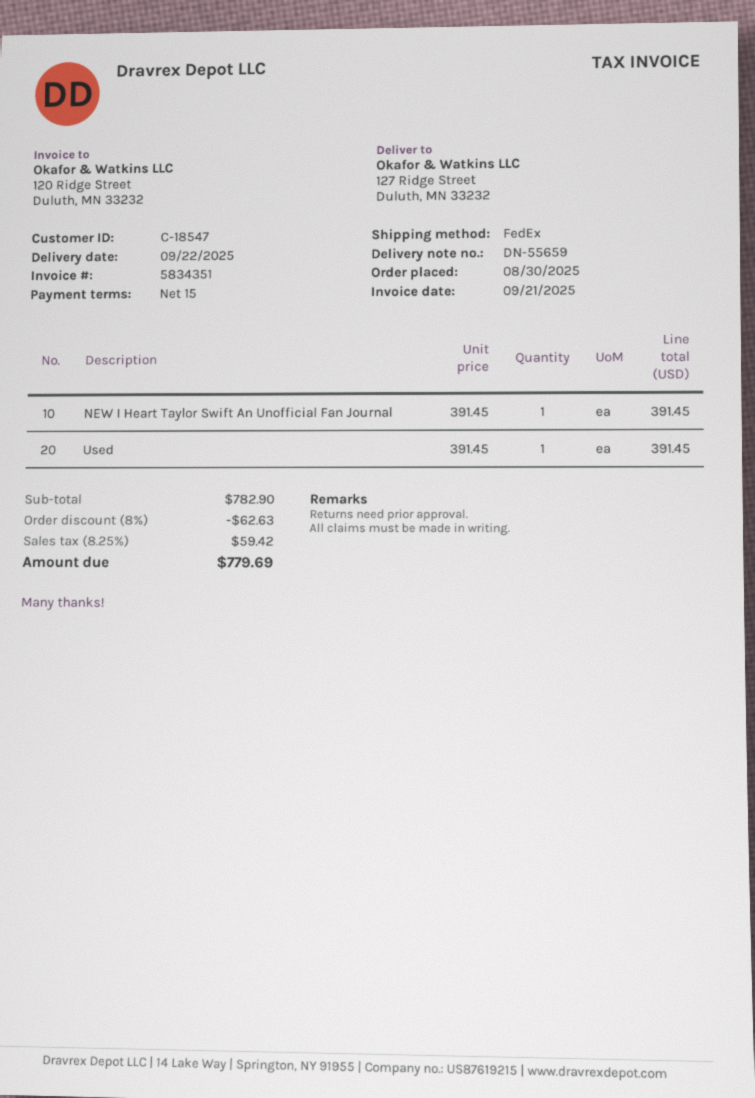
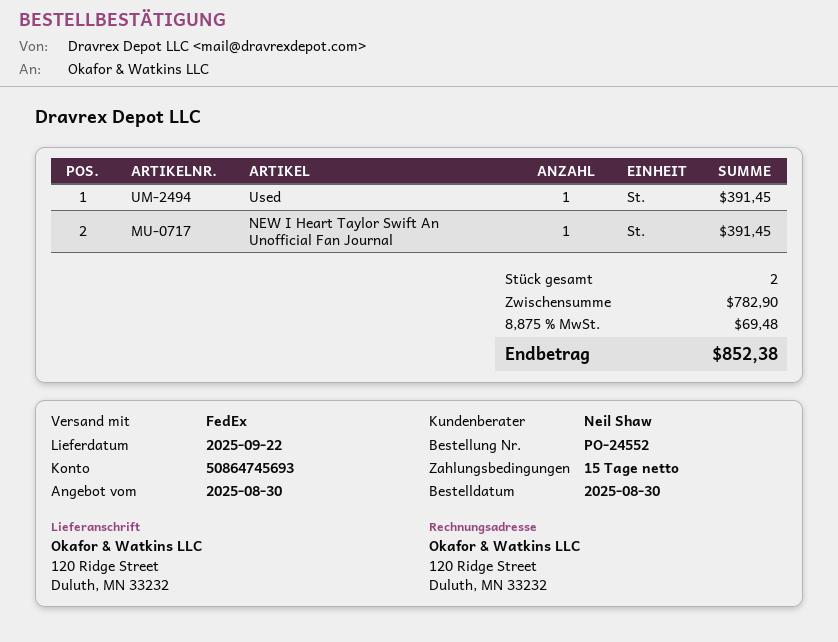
ship to: 127 Ridge Street, Duluth, MN 33232 -> 120 Ridge Street, Duluth, MN 33232
discount: 8% = 62.63 -> none
tax: 8.25% = 59.42 -> 8.875% = 69.48
total: 779.69 -> 852.38

